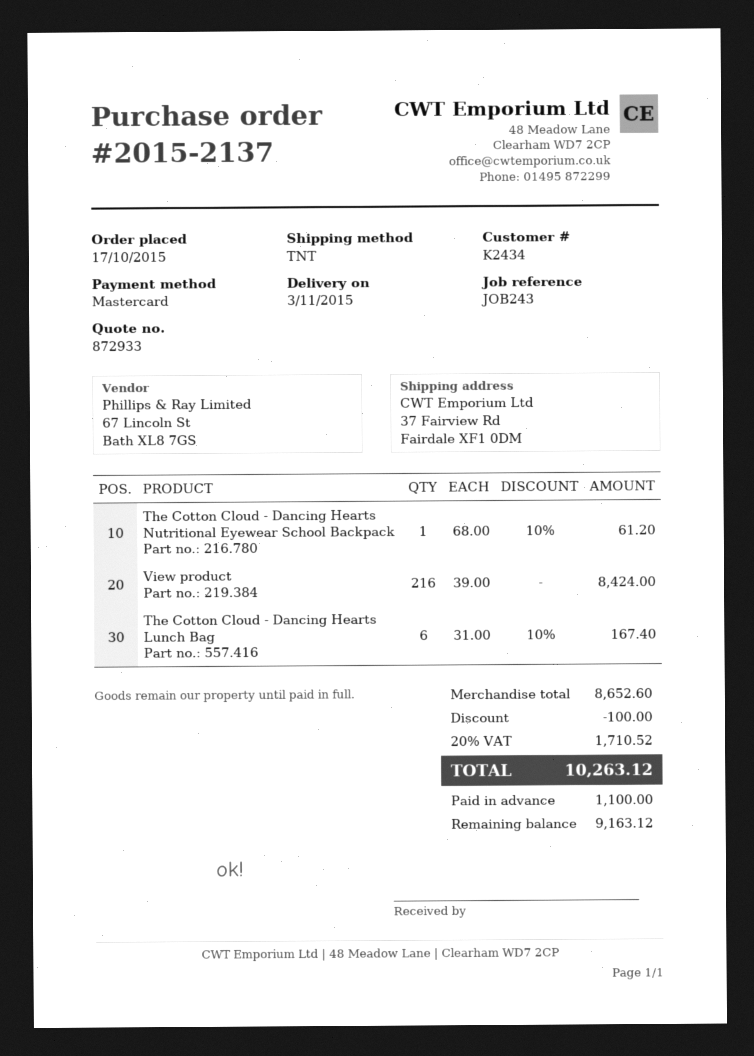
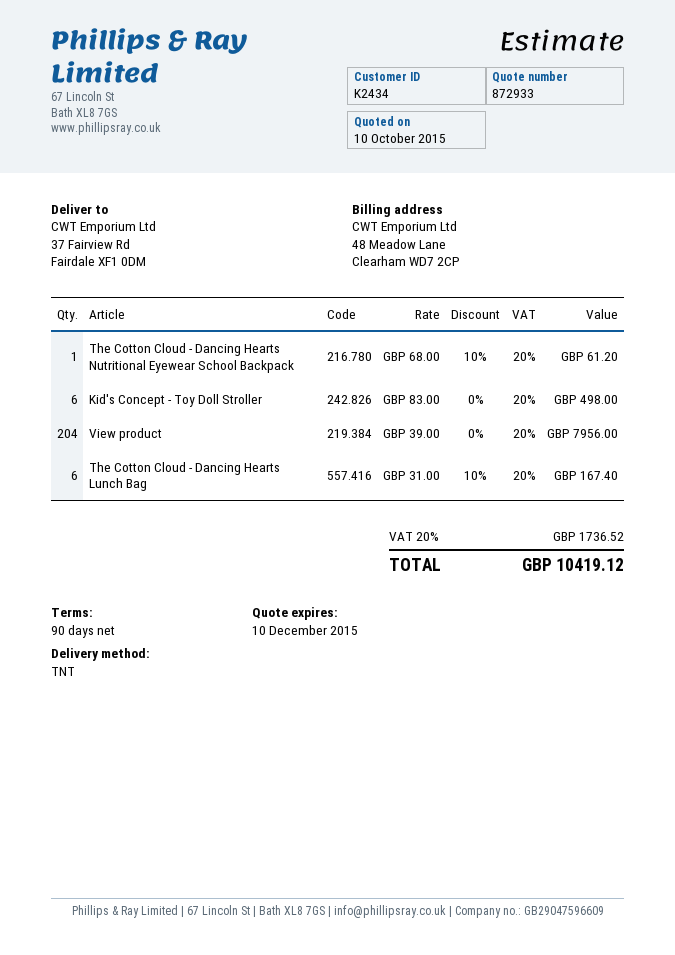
View product: 216 x 39.00 = 8424.00 -> 204 x 39.00 = 7956.00
Kid's Concept - Toy Doll Stroller: none -> 6 x 83.00 = 498.00
discount: 100.00 -> none
tax: 20% = 1710.52 -> 20% = 1736.52
total: 10263.12 -> 10419.12

